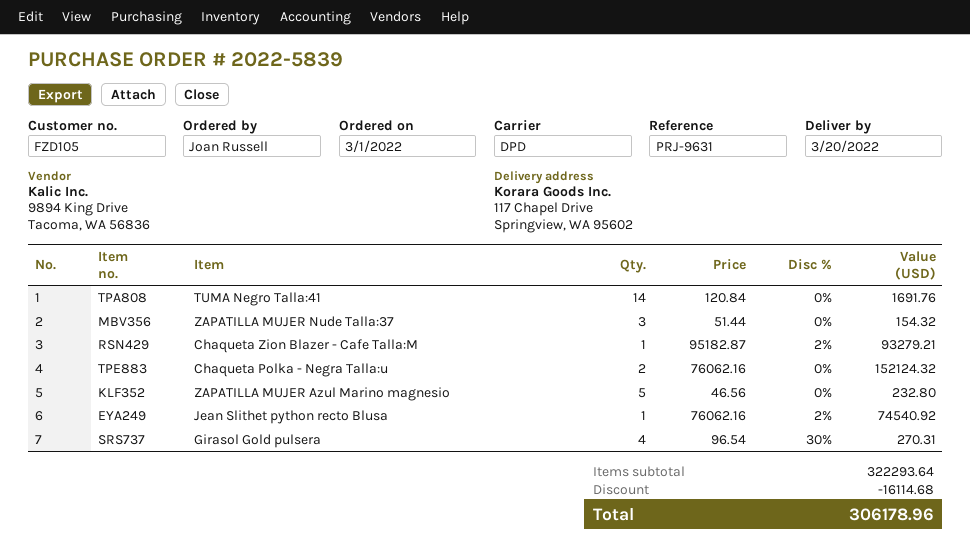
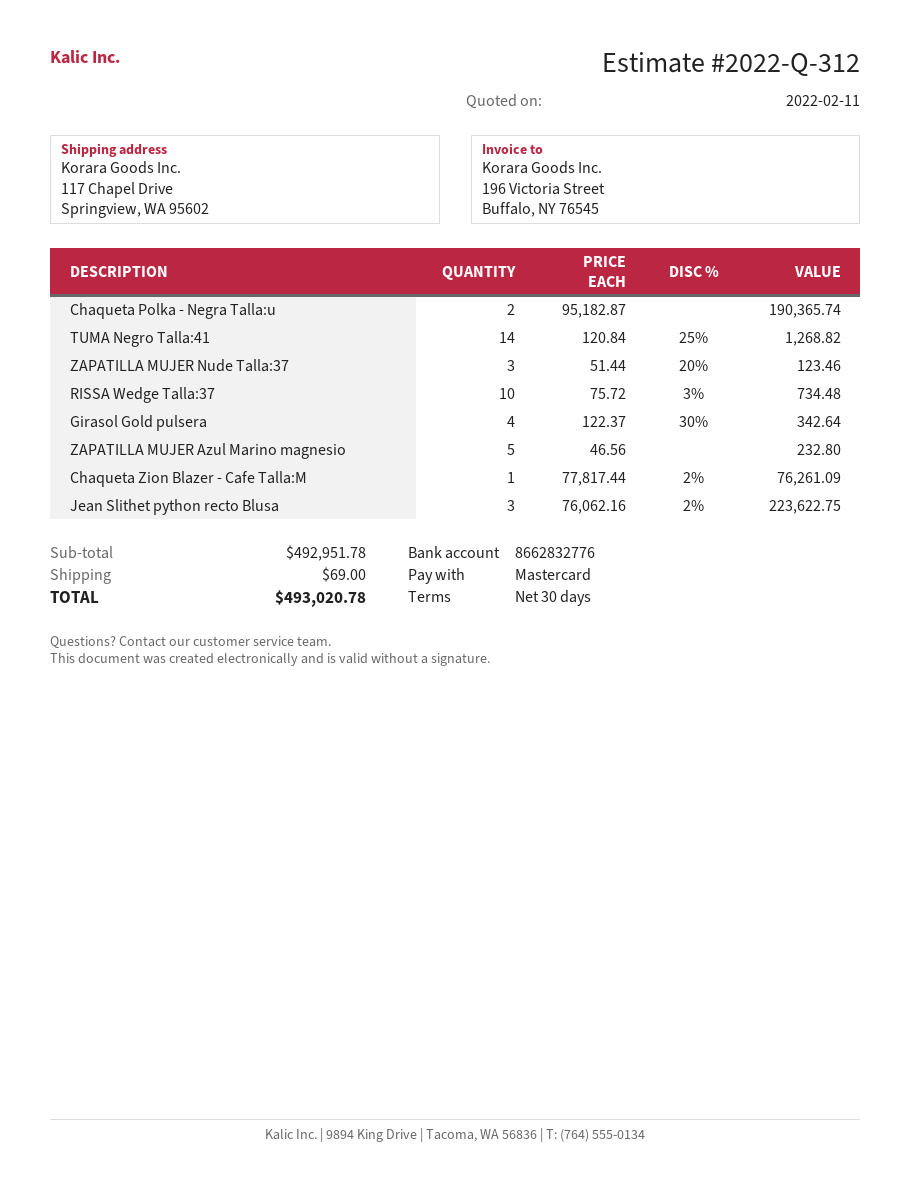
TUMA Negro Talla:41: 14 x 120.84 = 1691.76 -> 14 x 120.84 - 25% = 1268.82
ZAPATILLA MUJER Nude Talla:37: 3 x 51.44 = 154.32 -> 3 x 51.44 - 20% = 123.46
Chaqueta Zion Blazer - Cafe Talla:M: 1 x 95182.87 - 2% = 93279.21 -> 1 x 77817.44 - 2% = 76261.09
Chaqueta Polka - Negra Talla:u: 2 x 76062.16 = 152124.32 -> 2 x 95182.87 = 190365.74
Jean Slithet python recto Blusa: 1 x 76062.16 - 2% = 74540.92 -> 3 x 76062.16 - 2% = 223622.75
Girasol Gold pulsera: 4 x 96.54 - 30% = 270.31 -> 4 x 122.37 - 30% = 342.64
RISSA Wedge Talla:37: none -> 10 x 75.72 - 3% = 734.48
subtotal: 322293.64 -> 492951.78
discount: 16114.68 -> none
shipping: none -> 69.00
total: 306178.96 -> 493020.78

